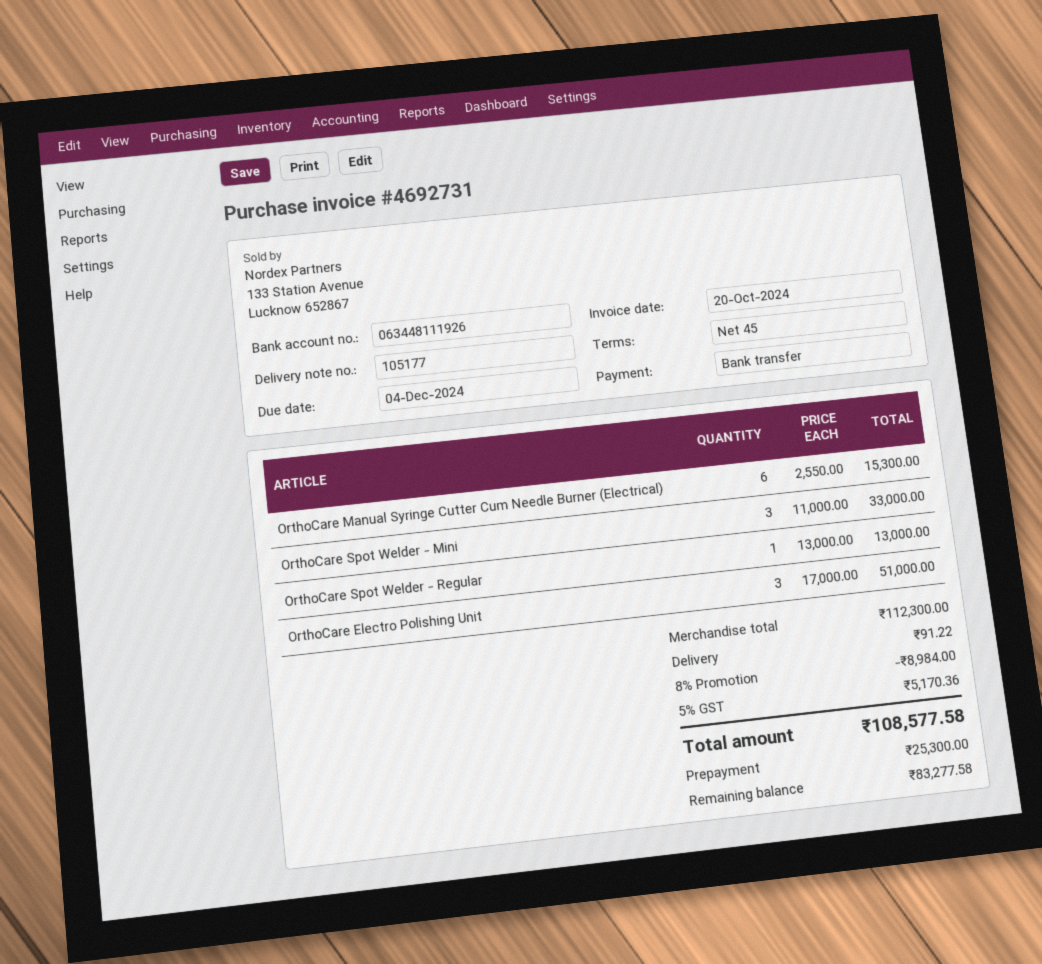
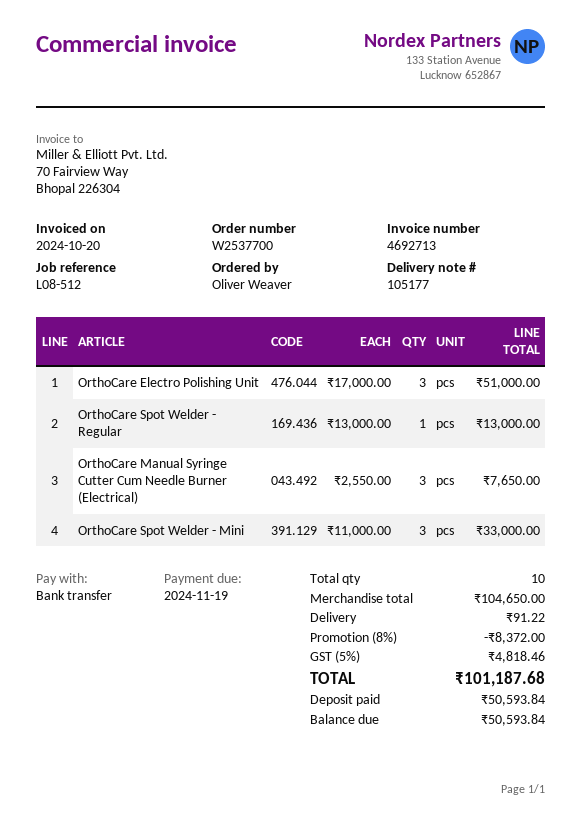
invoice number: 4692731 -> 4692713
due date: 2024-12-04 -> 2024-11-19
OrthoCare Manual Syringe Cutter Cum Needle Burner (Electrical): 6 x 2550.00 = 15300.00 -> 3 x 2550.00 = 7650.00
subtotal: 112300.00 -> 104650.00
discount: 8% = 8984.00 -> 8% = 8372.00
tax: 5% = 5170.36 -> 5% = 4818.46
total: 108577.58 -> 101187.68
deposit: 25300.00 -> 50593.84
balance: 83277.58 -> 50593.84

